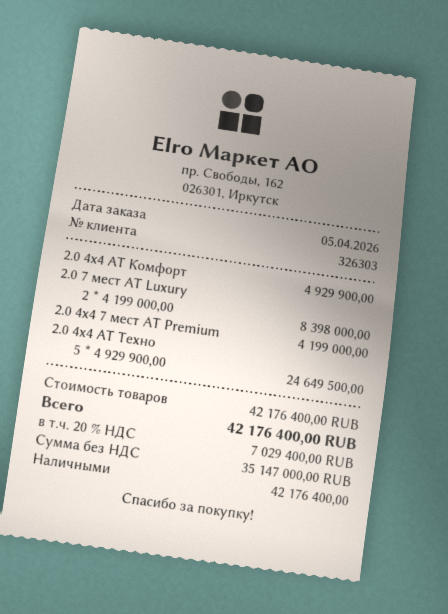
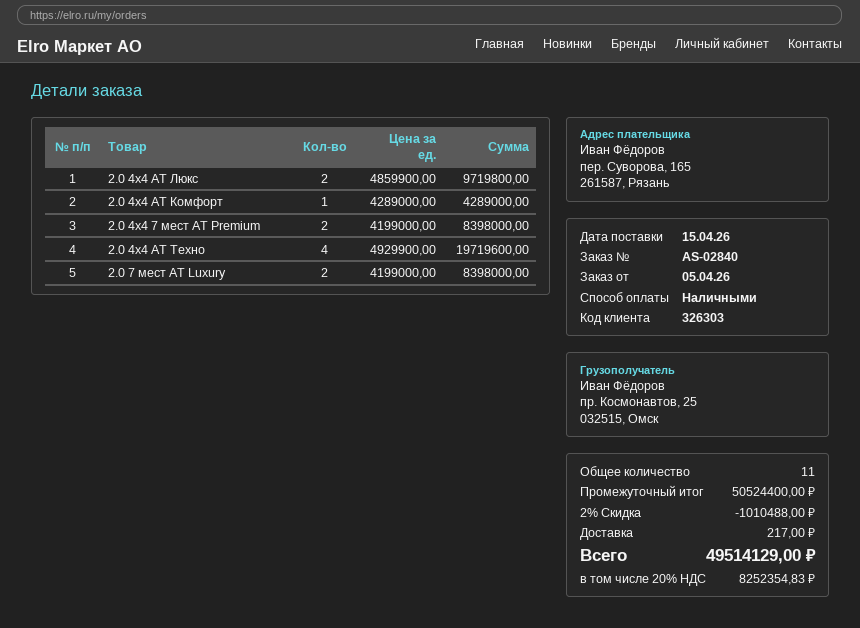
2.0 4x4 AT Комфорт: 1 x 4929900.00 = 4929900.00 -> 1 x 4289000.00 = 4289000.00
2.0 4x4 7 мест AT Premium: 1 x 4199000.00 = 4199000.00 -> 2 x 4199000.00 = 8398000.00
2.0 4x4 AT Техно: 5 x 4929900.00 = 24649500.00 -> 4 x 4929900.00 = 19719600.00
2.0 4x4 AT Люкс: none -> 2 x 4859900.00 = 9719800.00
subtotal: 42176400.00 -> 50524400.00
discount: none -> 2% = 1010488.00
shipping: none -> 217.00
tax: 20% = 7029400.00 -> 20% = 8252354.83
total: 42176400.00 -> 49514129.00

